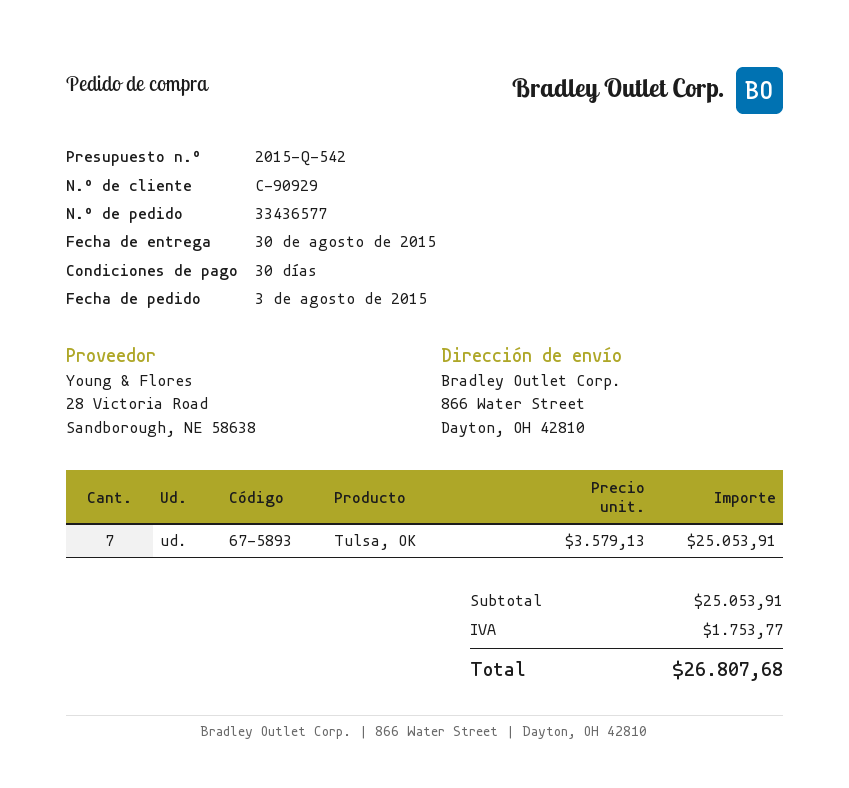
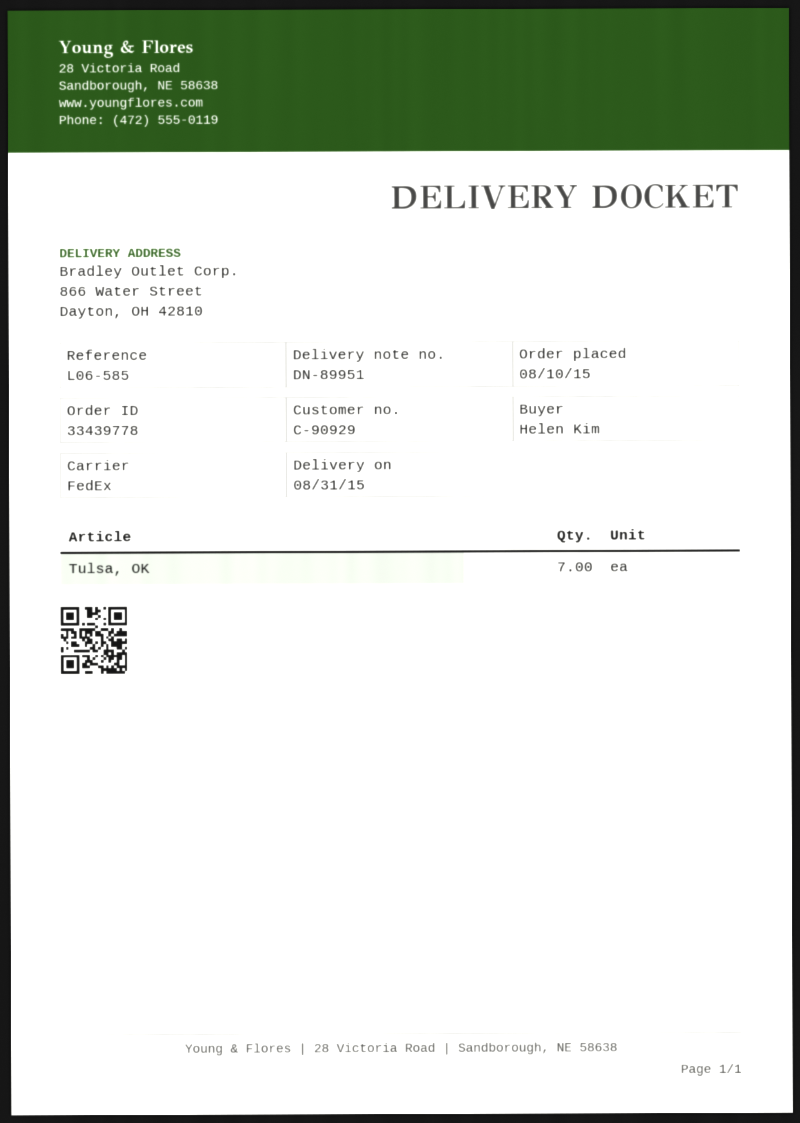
order number: 33436577 -> 33439778
order date: 2015-08-03 -> 2015-08-10
delivery date: 2015-08-30 -> 2015-08-31

